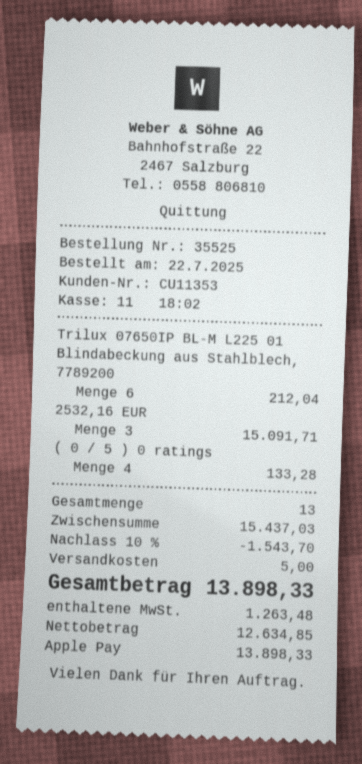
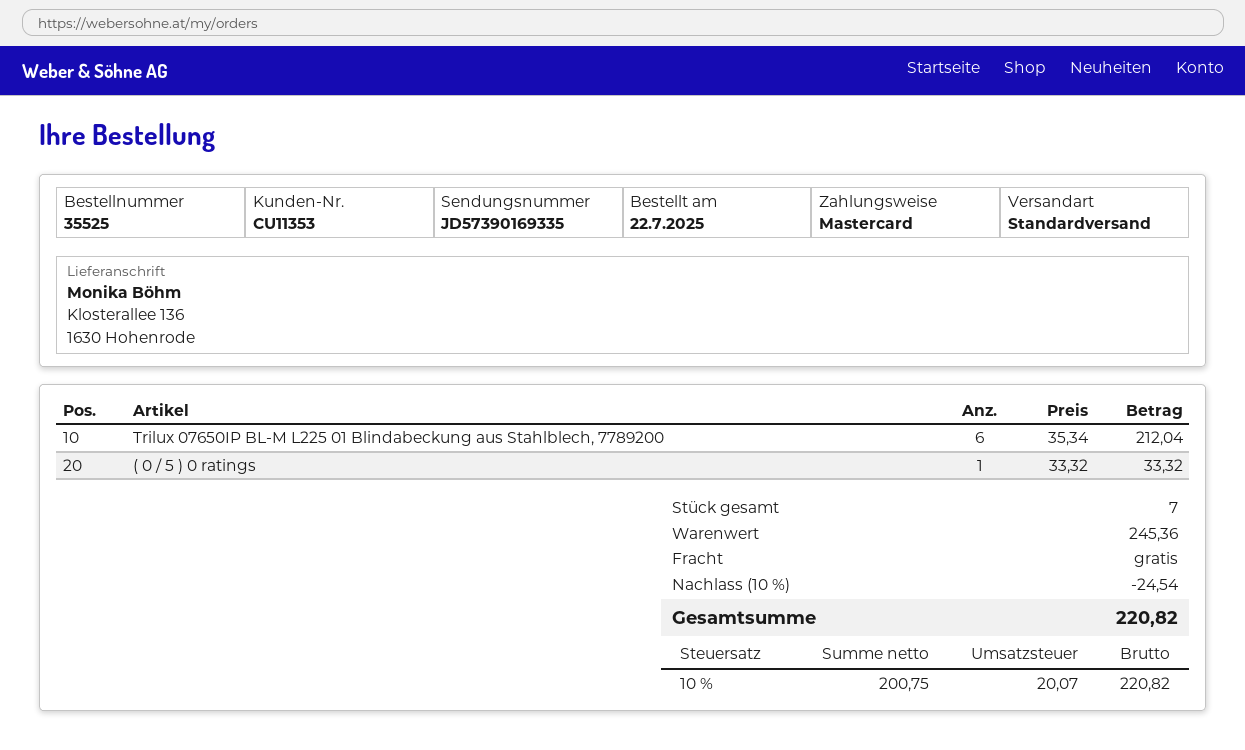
payment method: Apple Pay -> Mastercard
2532,16 EUR: 3 for 15091.71 -> none
( 0 / 5 ) 0 ratings: 4 for 133.28 -> 1 for 33.32
total quantity: 13 -> 7
subtotal: 15437.03 -> 245.36
discount: 10% = 1543.70 -> 10% = 24.54
shipping: 5.00 -> 0.00
net: 12634.85 -> 200.75
tax: 1263.48 -> 20.07
total: 13898.33 -> 220.82

